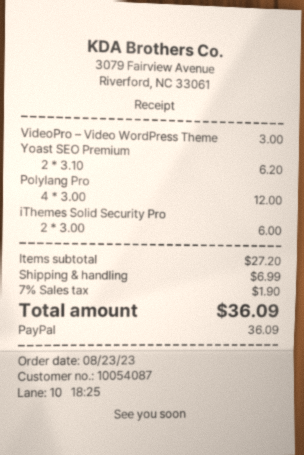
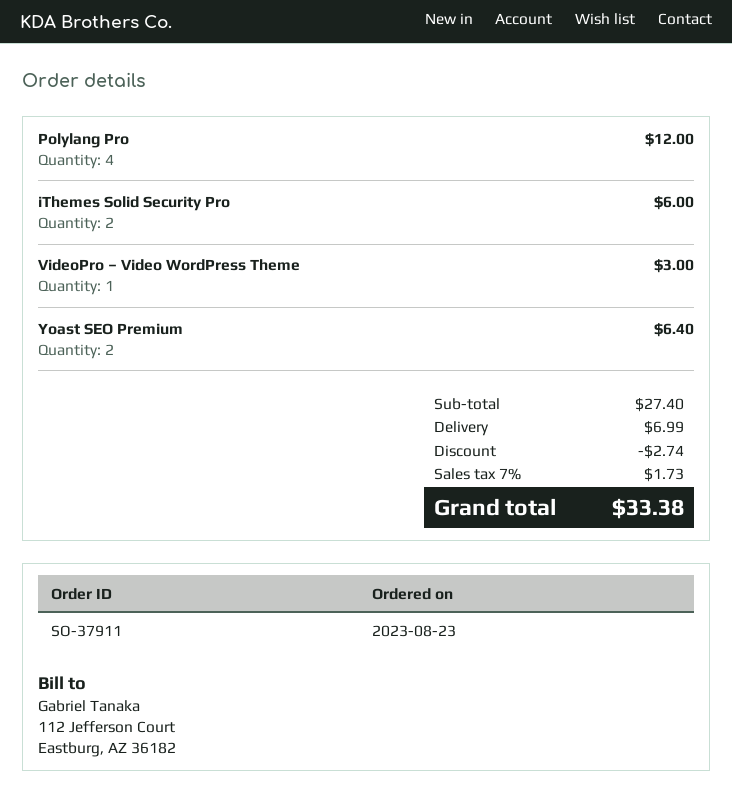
Yoast SEO Premium: 2 for 6.20 -> 2 for 6.40
subtotal: 27.20 -> 27.40
discount: none -> 2.74
tax: 7% = 1.90 -> 7% = 1.73
total: 36.09 -> 33.38

